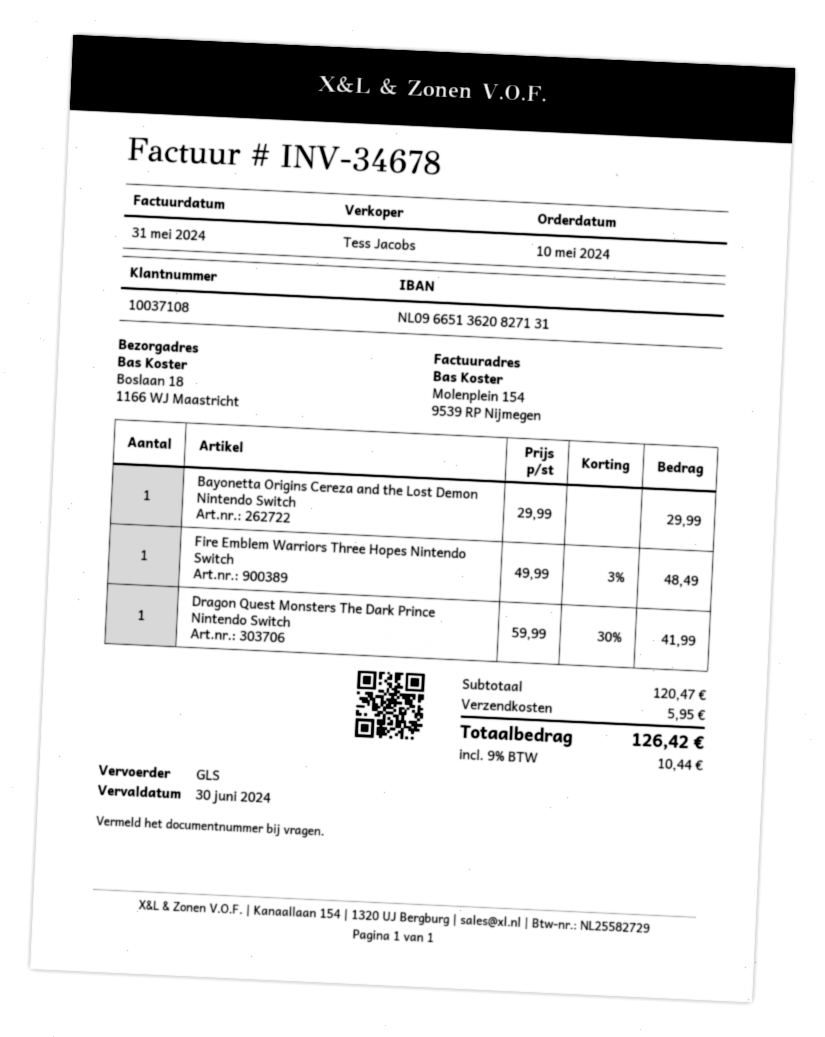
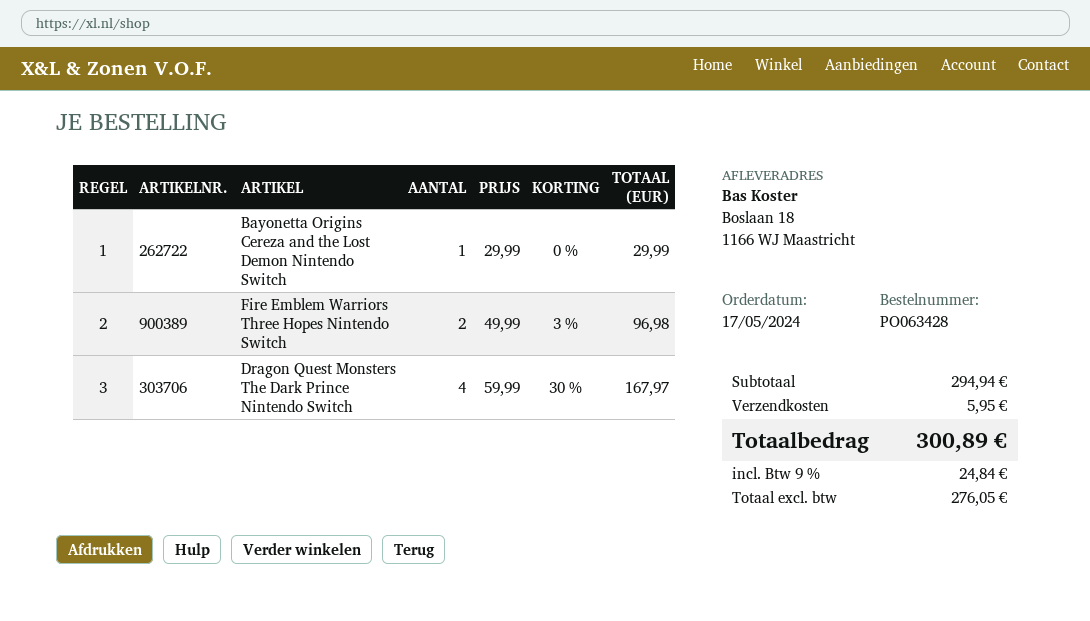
order date: 2024-05-10 -> 2024-05-17
Fire Emblem Warriors Three Hopes Nintendo Switch: 1 x 49.99 - 3% = 48.49 -> 2 x 49.99 - 3% = 96.98
Dragon Quest Monsters The Dark Prince Nintendo Switch: 1 x 59.99 - 30% = 41.99 -> 4 x 59.99 - 30% = 167.97
subtotal: 120.47 -> 294.94
tax: 9% = 10.44 -> 9% = 24.84
total: 126.42 -> 300.89

